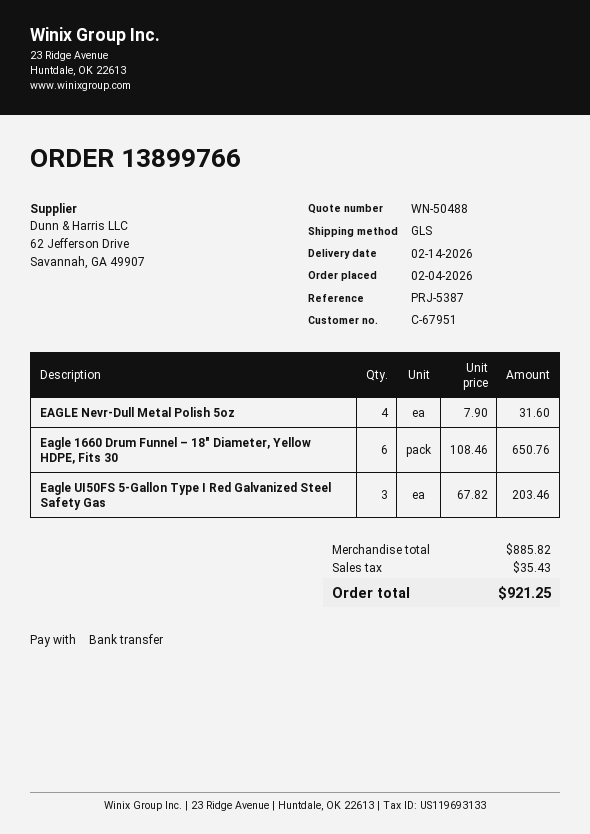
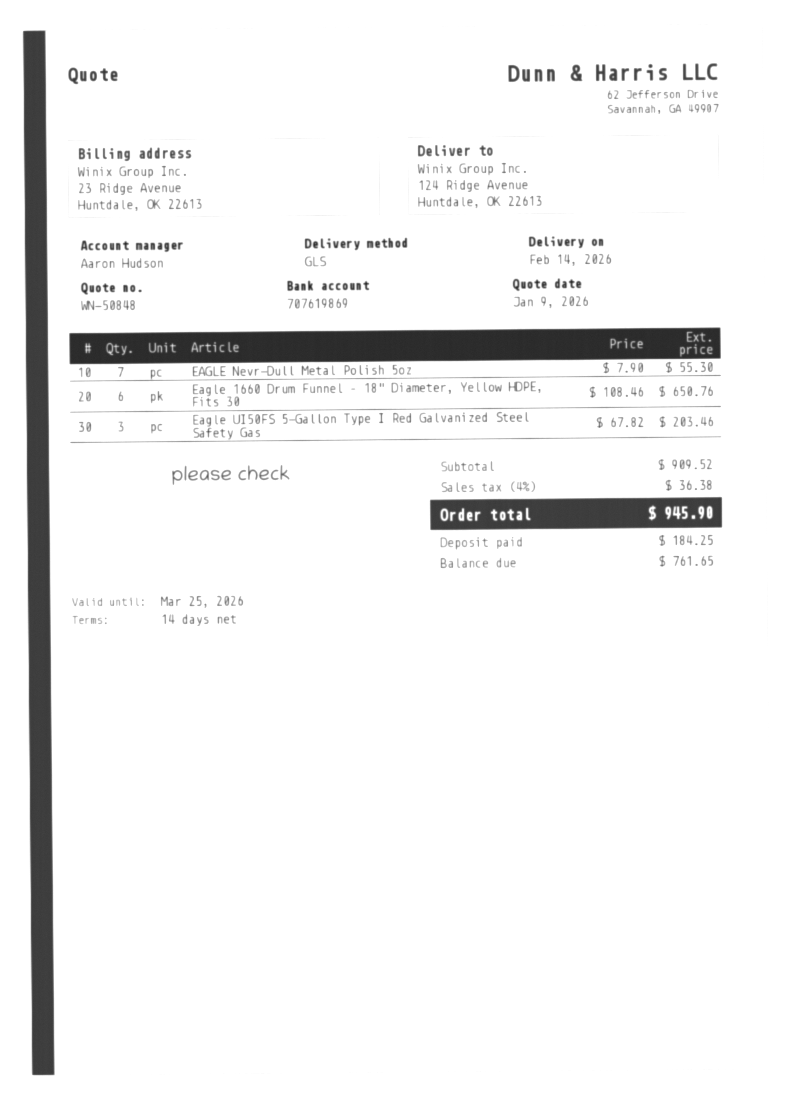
quote number: WN-50488 -> WN-50848
EAGLE Nevr-Dull Metal Polish 5oz: 4 x 7.90 = 31.60 -> 7 x 7.90 = 55.30
subtotal: 885.82 -> 909.52
tax: 35.43 -> 36.38
total: 921.25 -> 945.90

